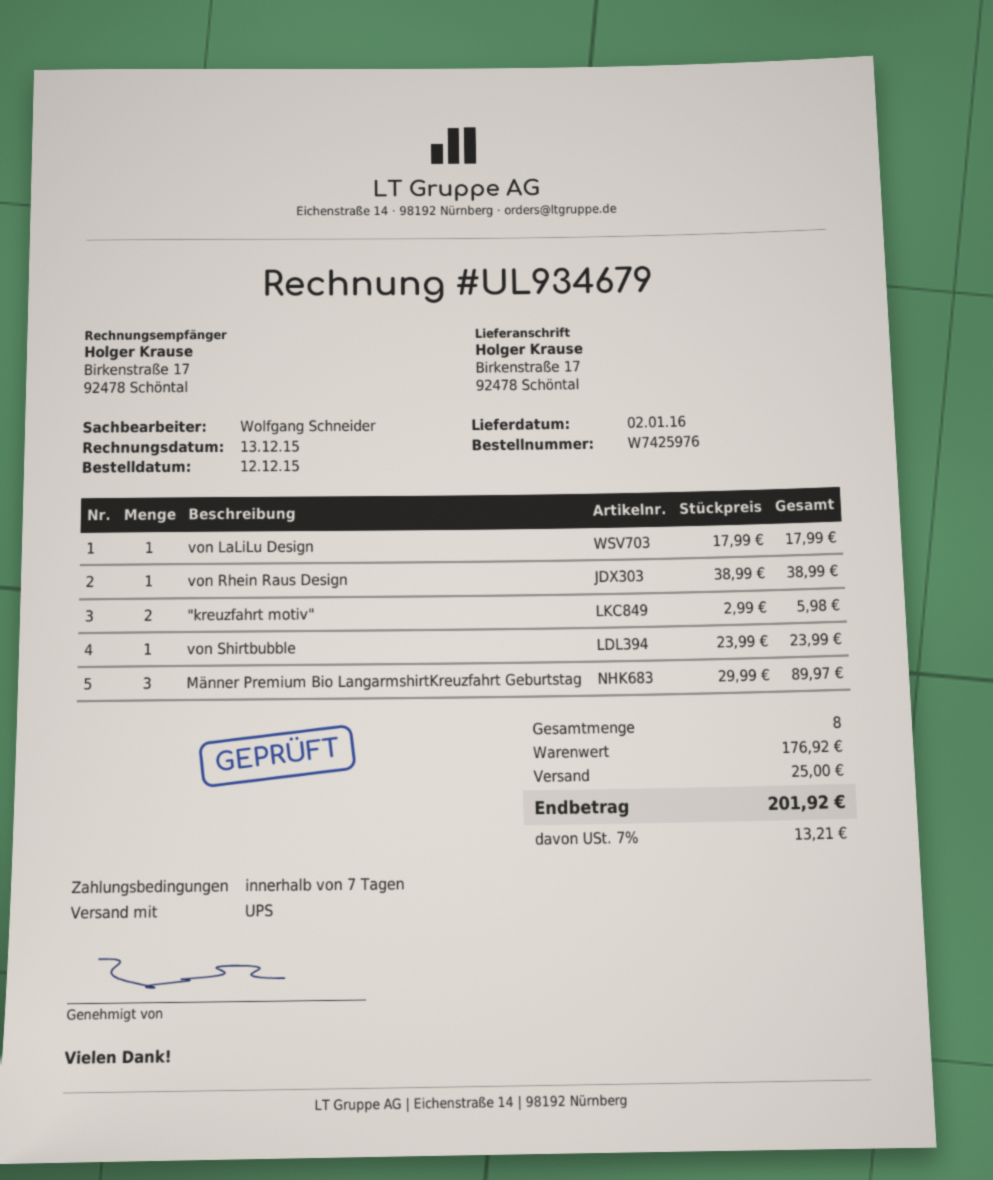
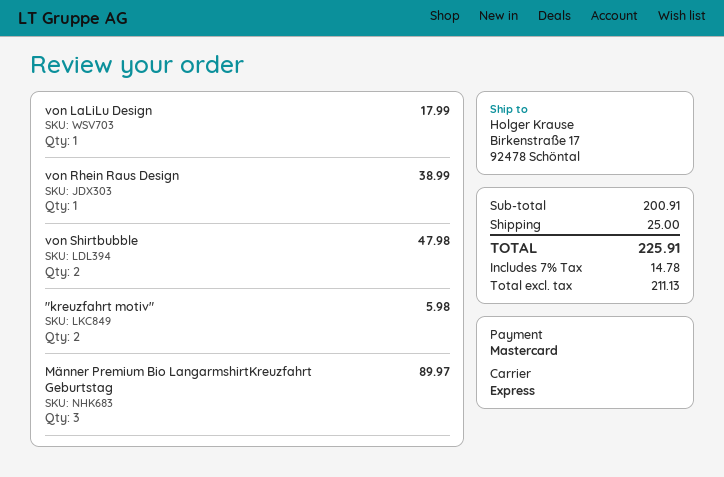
shipping method: UPS -> express
von Shirtbubble: 1 for 23.99 -> 2 for 47.98
subtotal: 176.92 -> 200.91
tax: 7% = 13.21 -> 7% = 14.78
total: 201.92 -> 225.91

